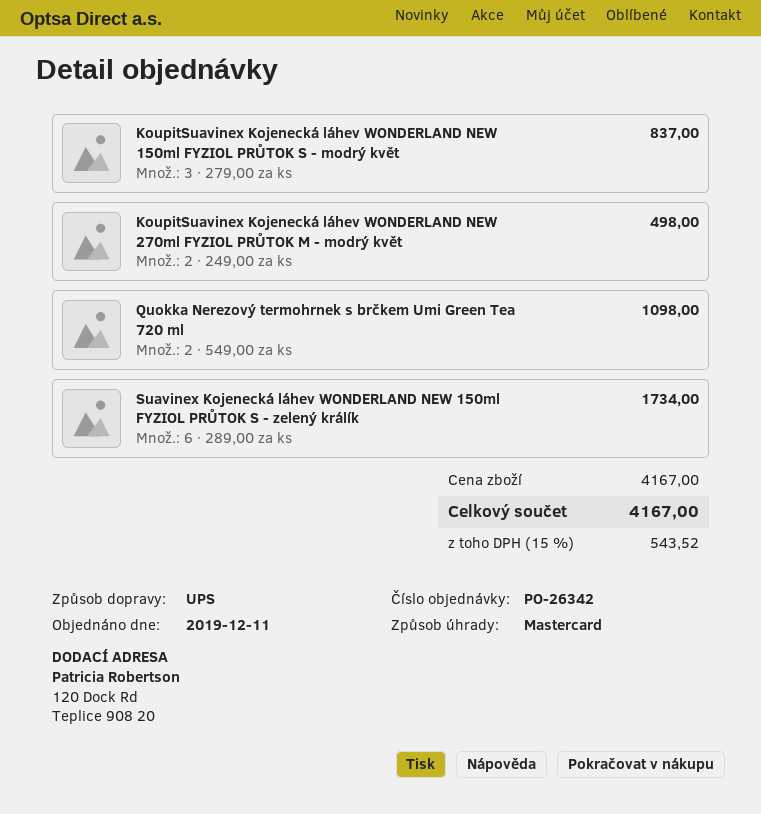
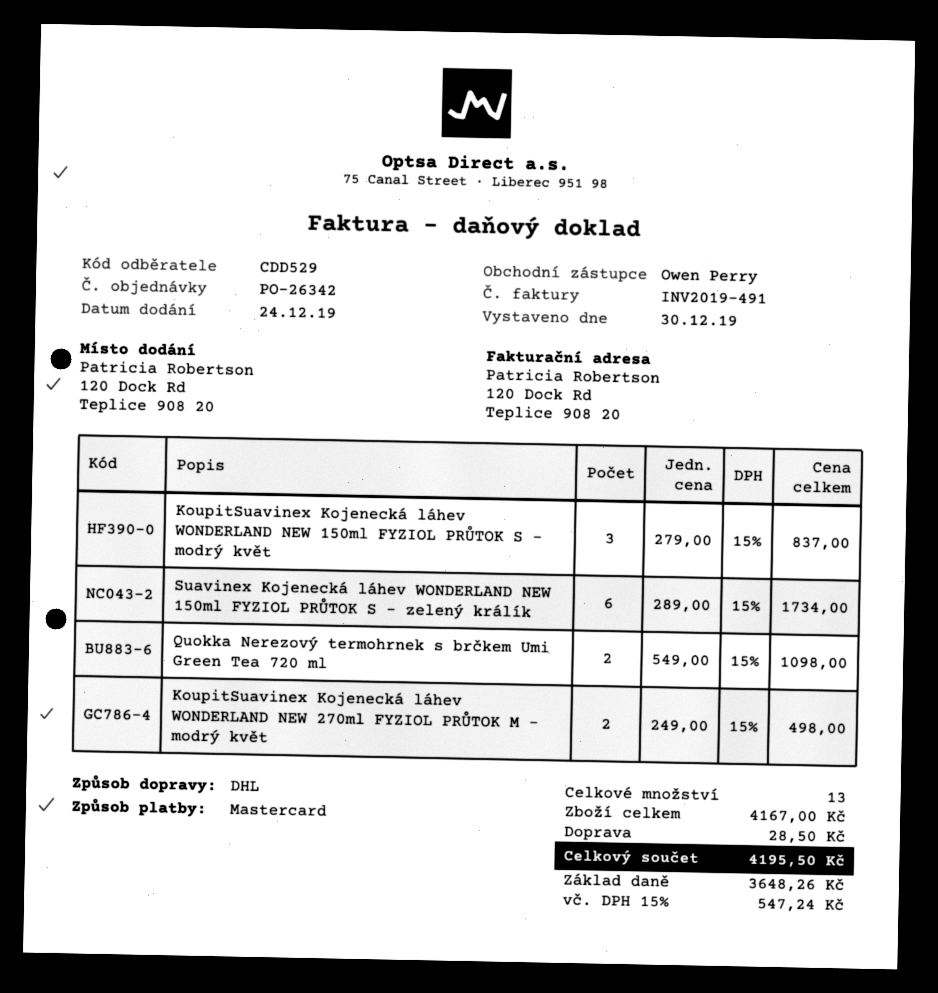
shipping method: UPS -> DHL
shipping: none -> 28.50
tax: 15% = 543.52 -> 15% = 547.24
total: 4167.00 -> 4195.50

